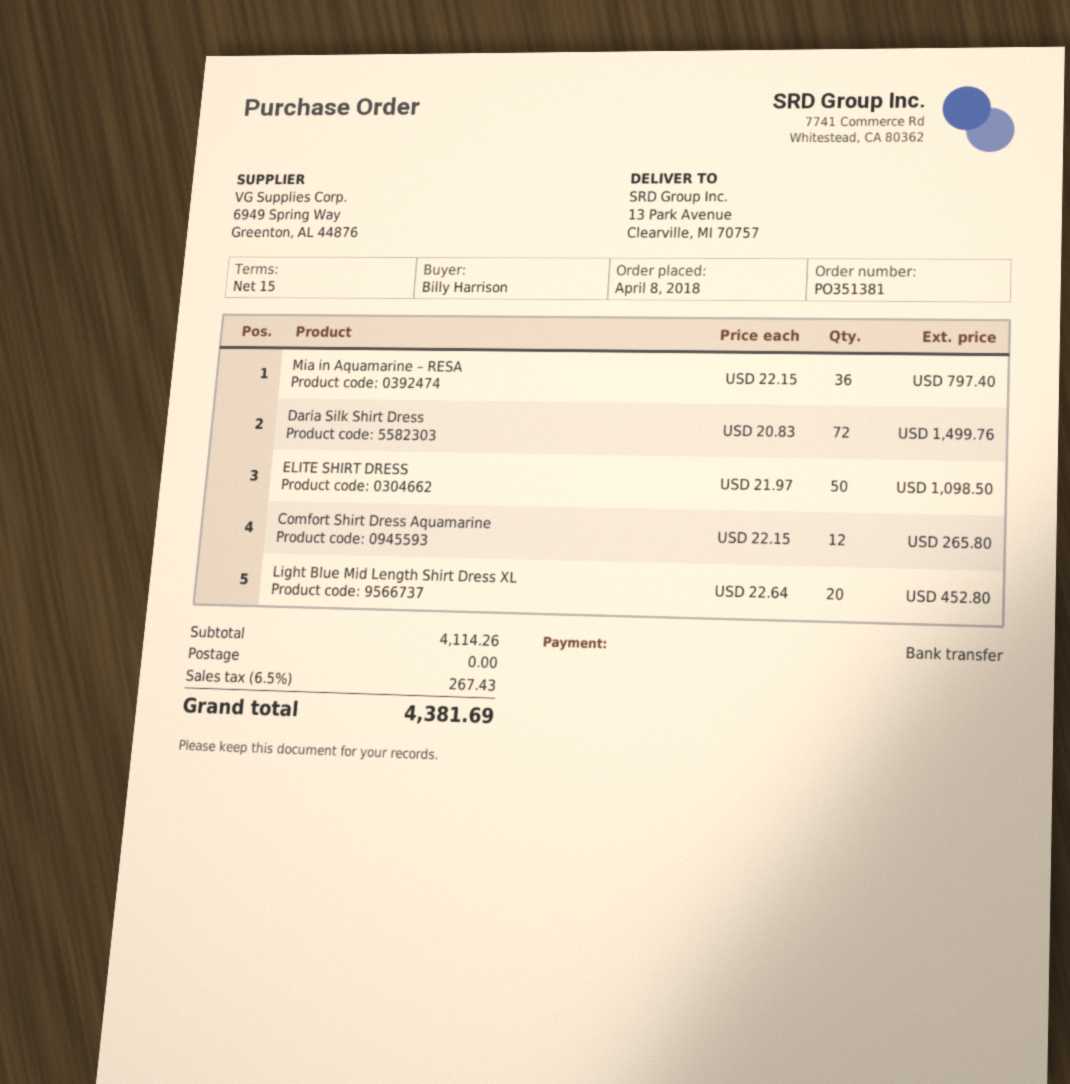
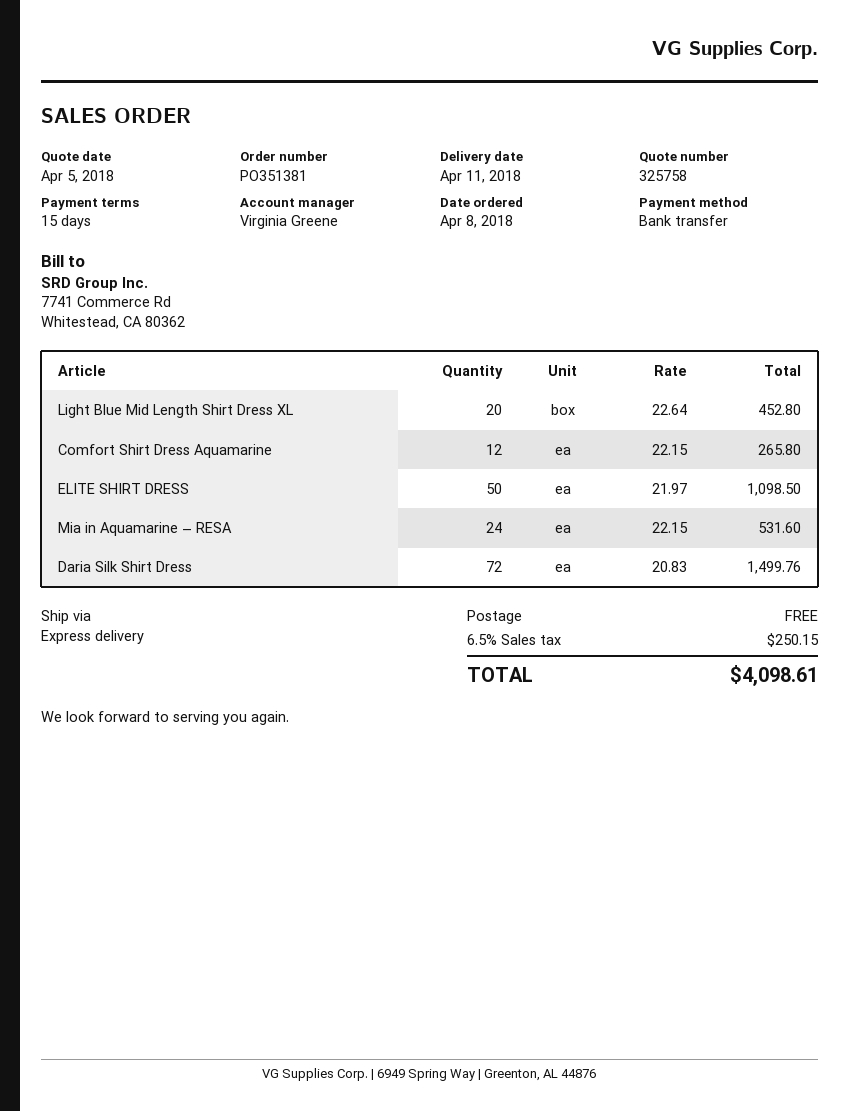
Mia in Aquamarine – RESA: 36 x 22.15 = 797.40 -> 24 x 22.15 = 531.60
tax: 6.5% = 267.43 -> 6.5% = 250.15
total: 4381.69 -> 4098.61

